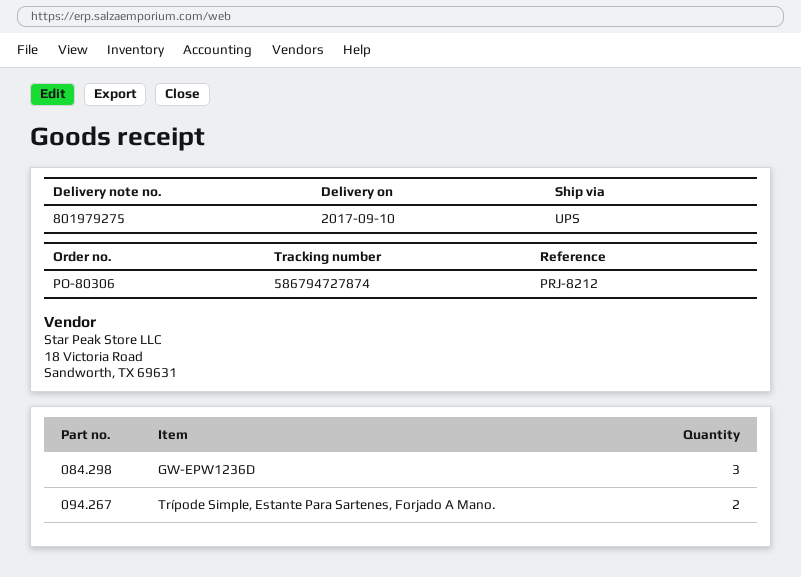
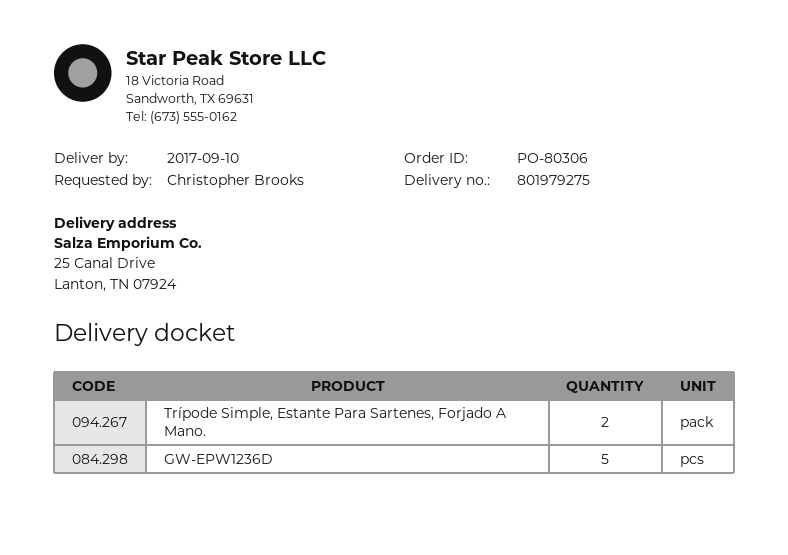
GW-EPW1236D: 3 -> 5

